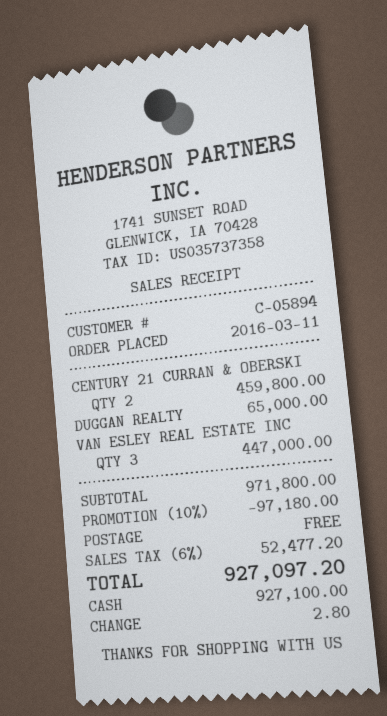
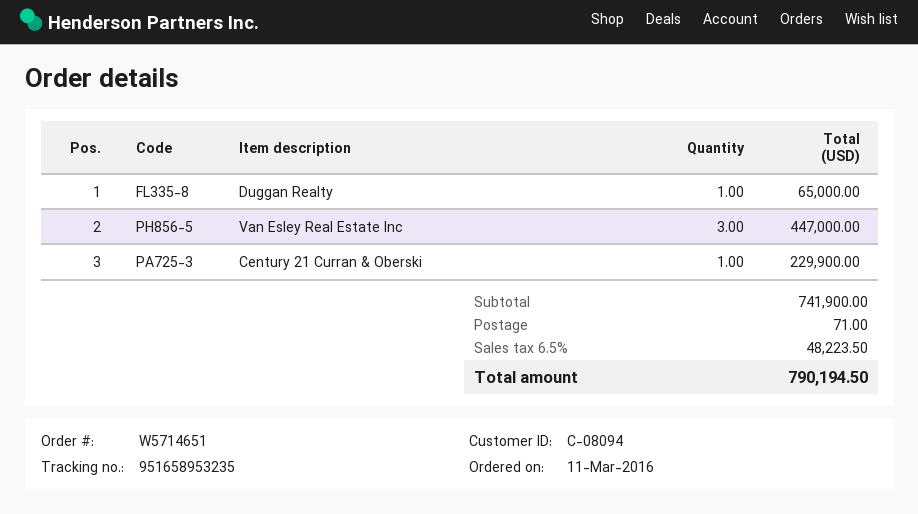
customer number: C-05894 -> C-08094
CENTURY 21 CURRAN & OBERSKI: 2 for 459800.00 -> 1 for 229900.00
subtotal: 971800.00 -> 741900.00
discount: 10% = 97180.00 -> none
shipping: 0.00 -> 71.00
tax: 6% = 52477.20 -> 6.5% = 48223.50
total: 927097.20 -> 790194.50

